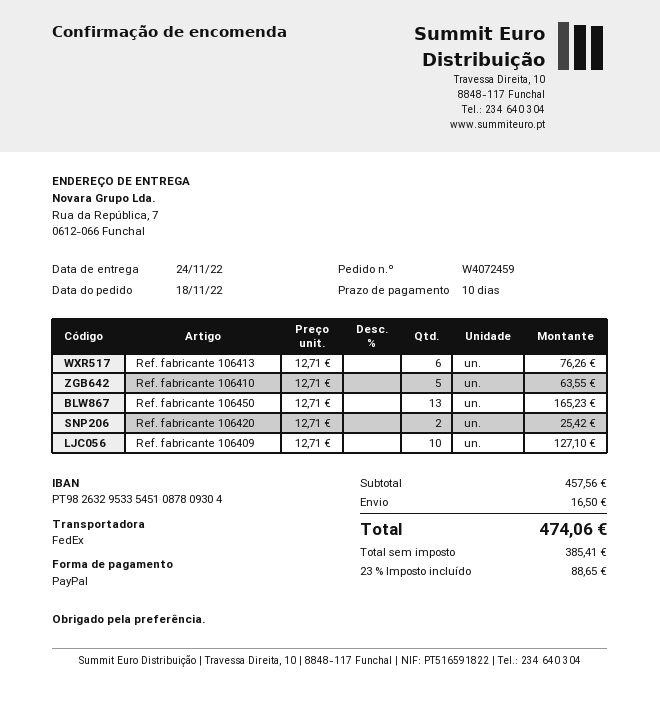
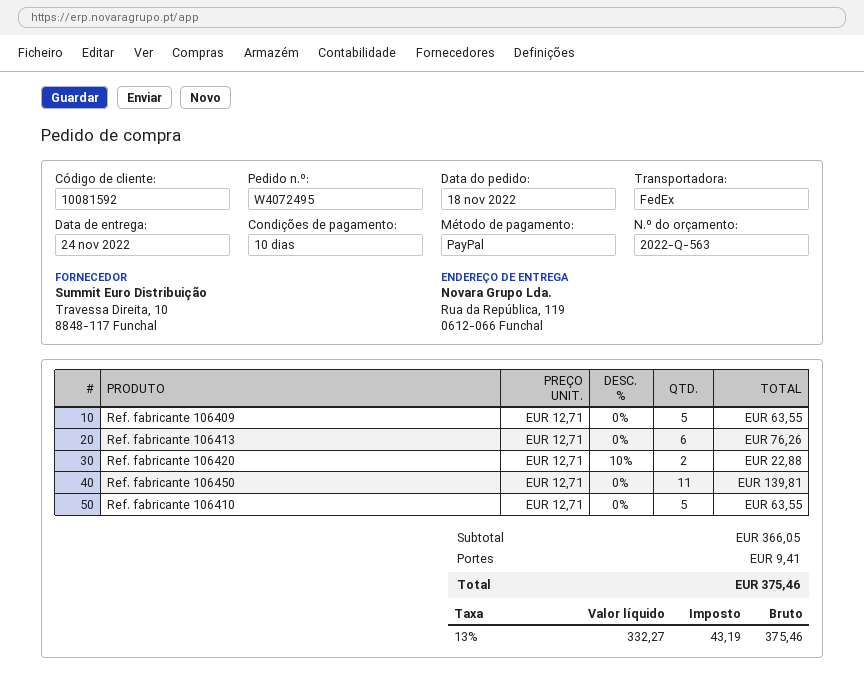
order number: W4072459 -> W4072495
ship to: Rua da República, 7, 0612-066 Funchal -> Rua da República, 119, 0612-066 Funchal
Ref. fabricante 106450: 13 x 12.71 = 165.23 -> 11 x 12.71 = 139.81
Ref. fabricante 106420: 2 x 12.71 = 25.42 -> 2 x 12.71 - 10% = 22.88
Ref. fabricante 106409: 10 x 12.71 = 127.10 -> 5 x 12.71 = 63.55
subtotal: 457.56 -> 366.05
shipping: 16.50 -> 9.41
net: 385.41 -> 332.27
tax: 23% = 88.65 -> 13% = 43.19
total: 474.06 -> 375.46

